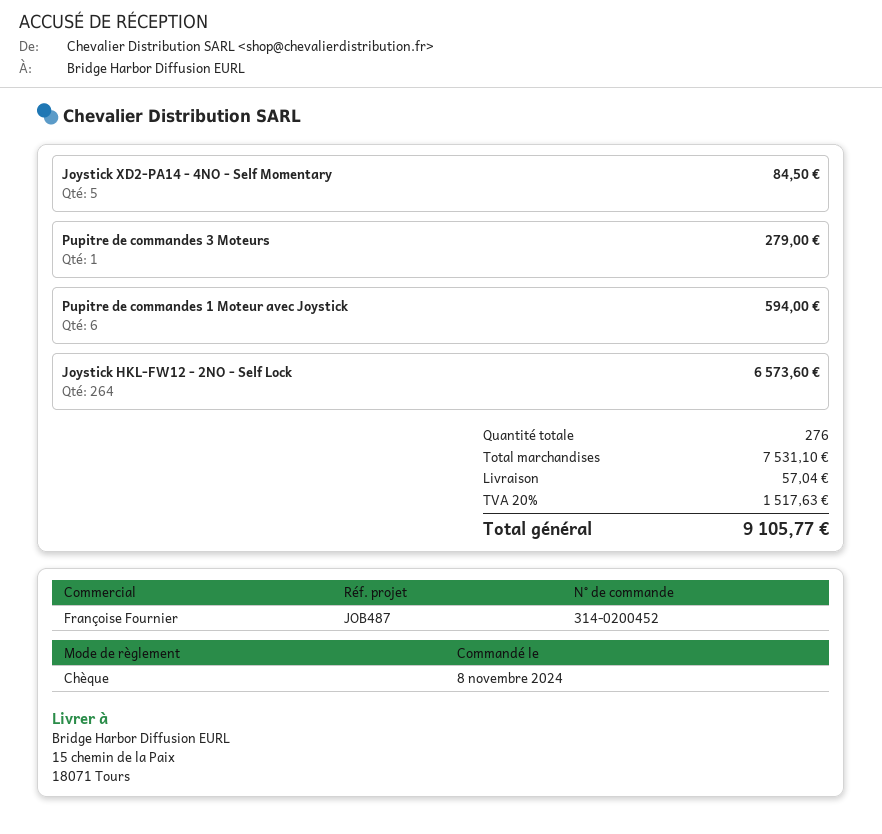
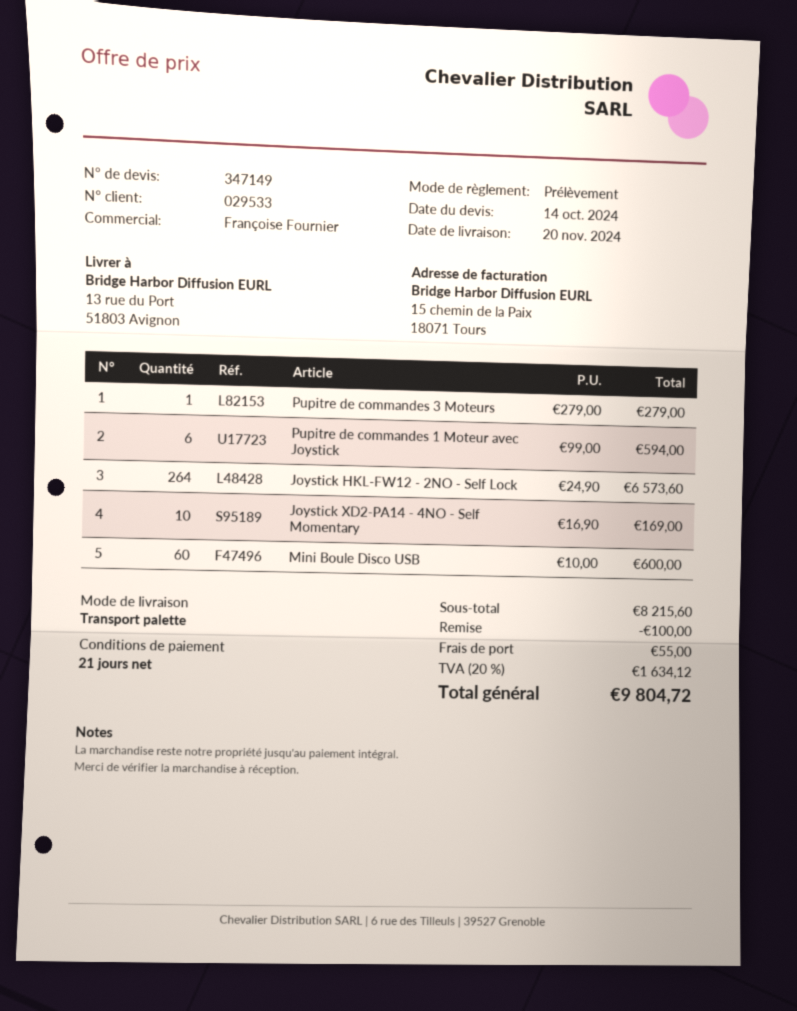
payment method: cheque -> direct debit
ship to: 15 chemin de la Paix, 18071 Tours -> 13 rue du Port, 51803 Avignon
Joystick XD2-PA14 - 4NO - Self Momentary: 5 for 84.50 -> 10 for 169.00
Mini Boule Disco USB: none -> 60 for 600.00
subtotal: 7531.10 -> 8215.60
discount: none -> 100.00
shipping: 57.04 -> 55.00
tax: 20% = 1517.63 -> 20% = 1634.12
total: 9105.77 -> 9804.72

